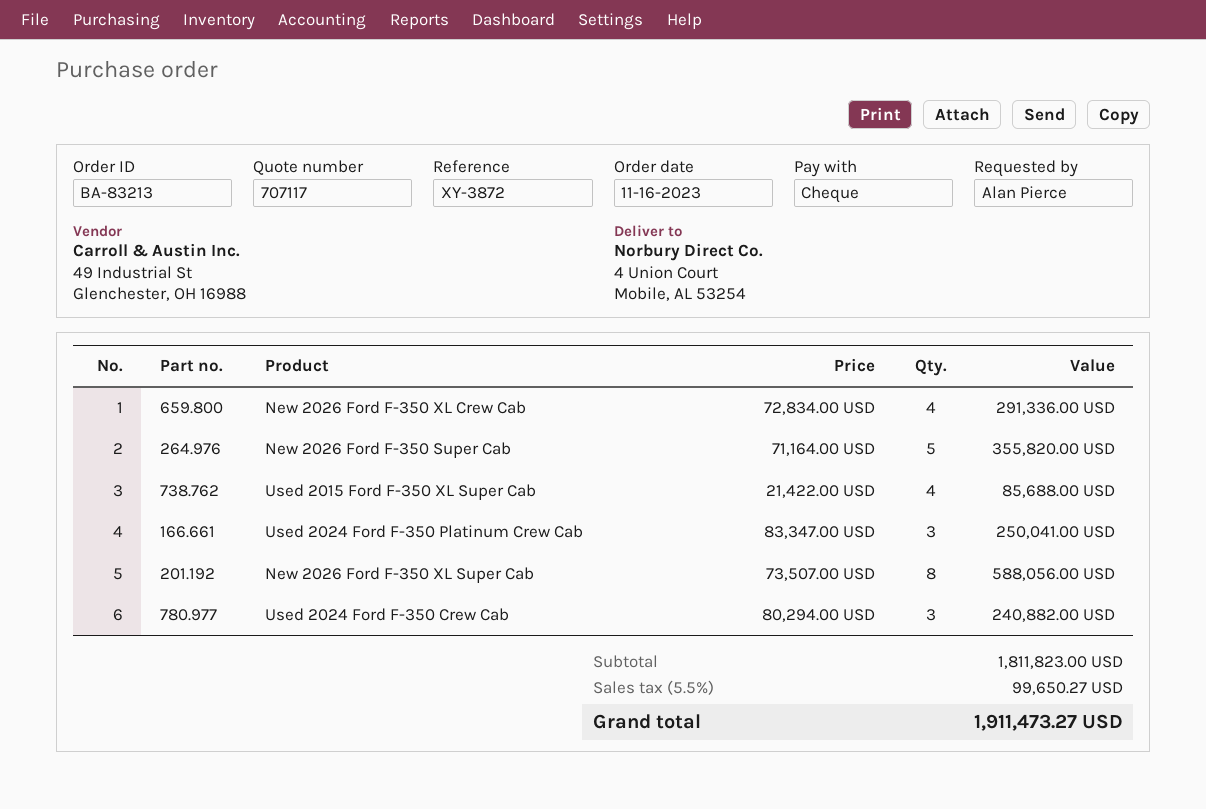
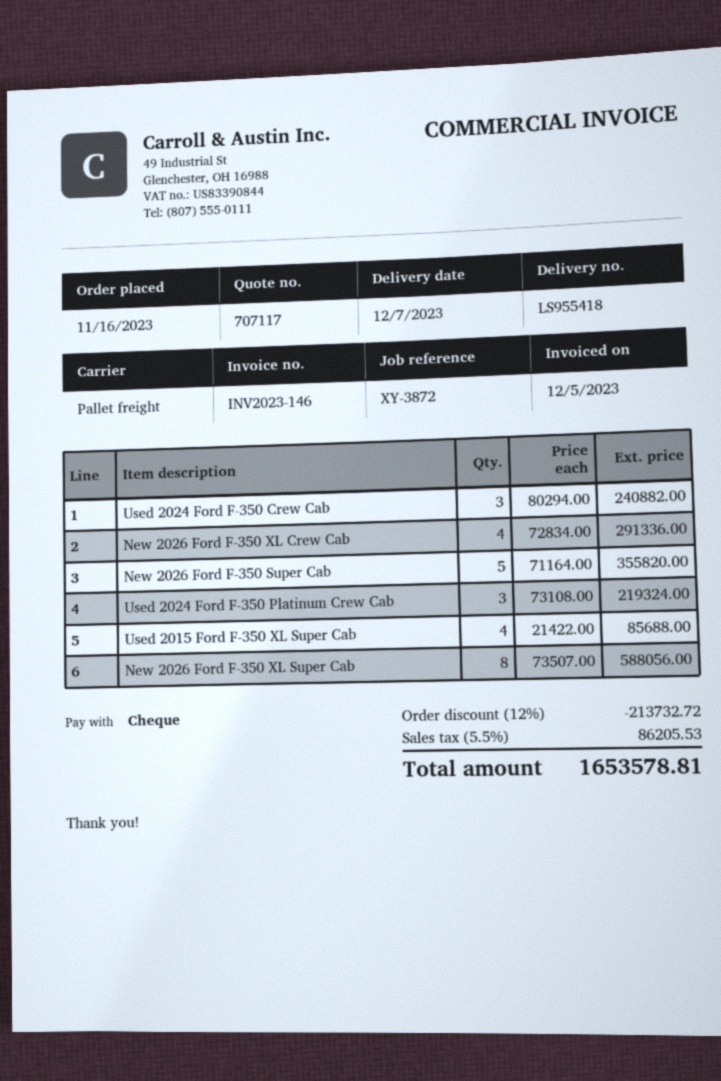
Used 2024 Ford F-350 Platinum Crew Cab: 3 x 83347.00 = 250041.00 -> 3 x 73108.00 = 219324.00
discount: none -> 12% = 213732.72
tax: 5.5% = 99650.27 -> 5.5% = 86205.53
total: 1911473.27 -> 1653578.81

